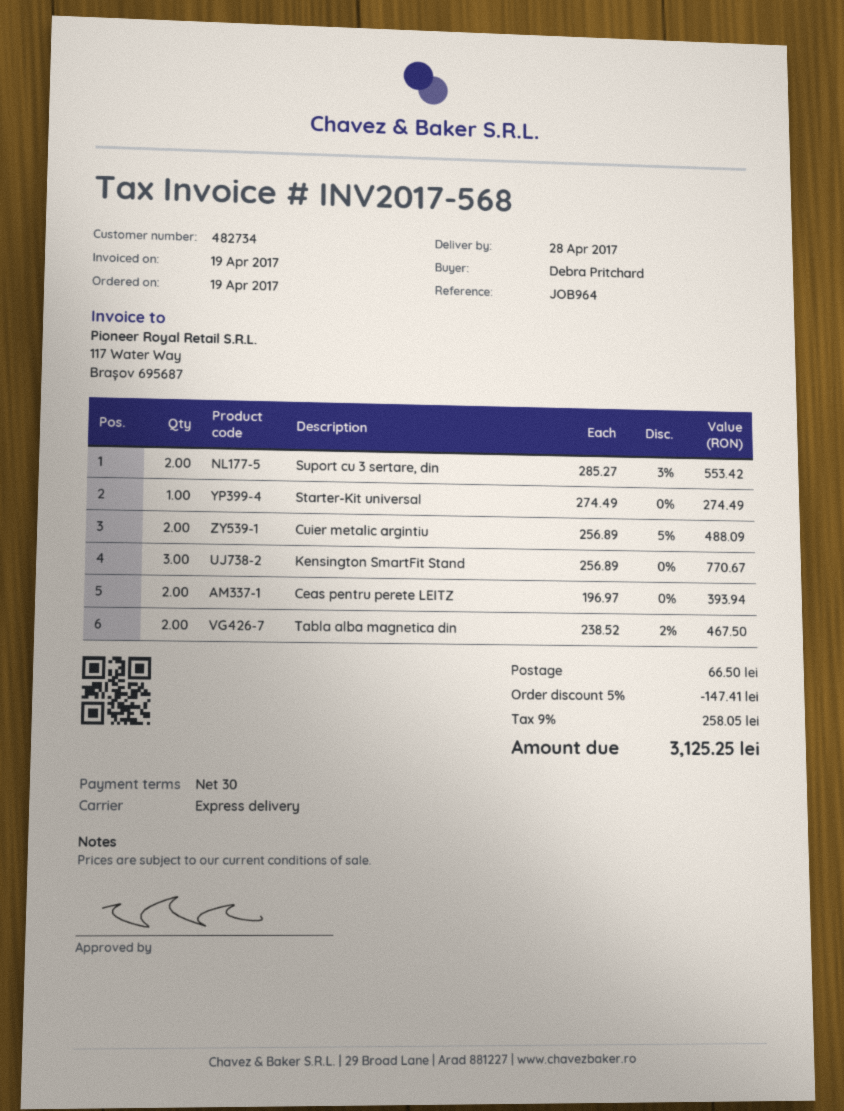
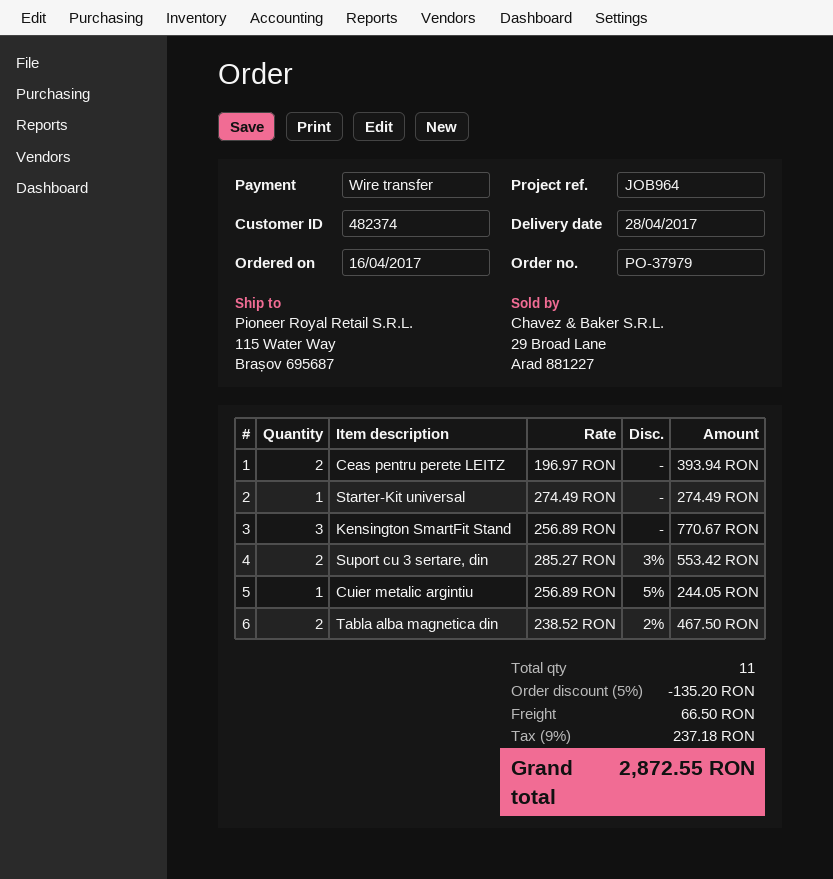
order date: 2017-04-19 -> 2017-04-16
customer number: 482734 -> 482374
Cuier metalic argintiu: 2 x 256.89 - 5% = 488.09 -> 1 x 256.89 - 5% = 244.05
discount: 5% = 147.41 -> 5% = 135.20
tax: 9% = 258.05 -> 9% = 237.18
total: 3125.25 -> 2872.55

